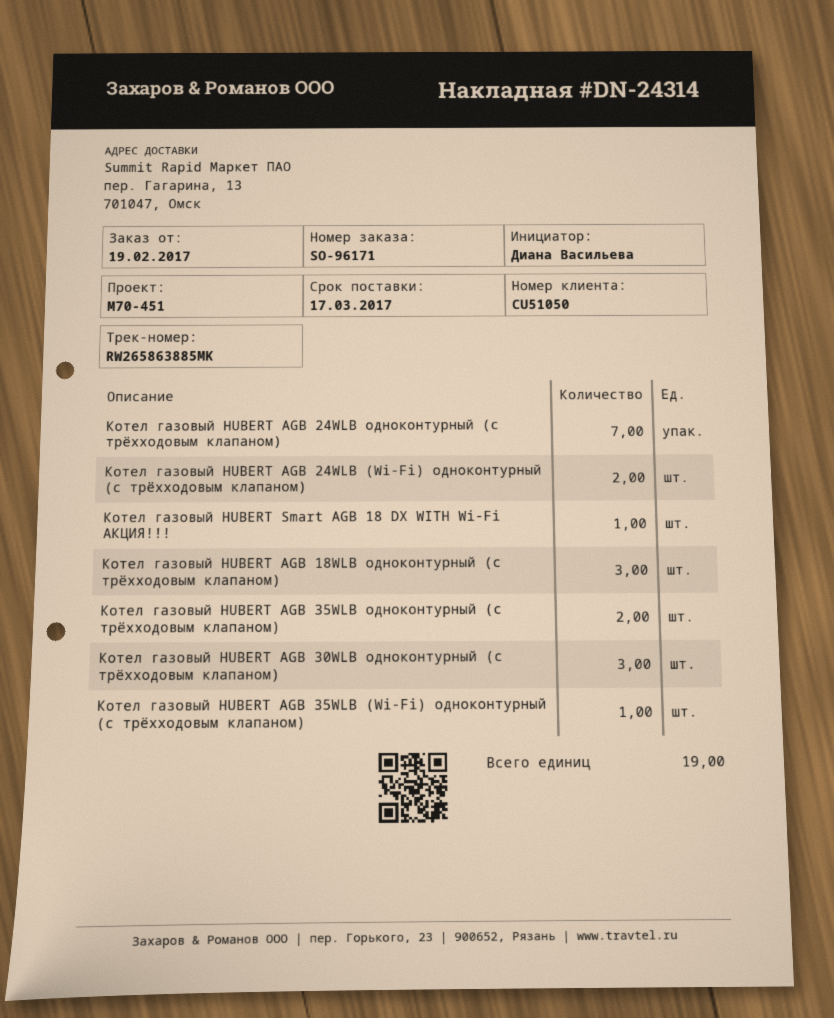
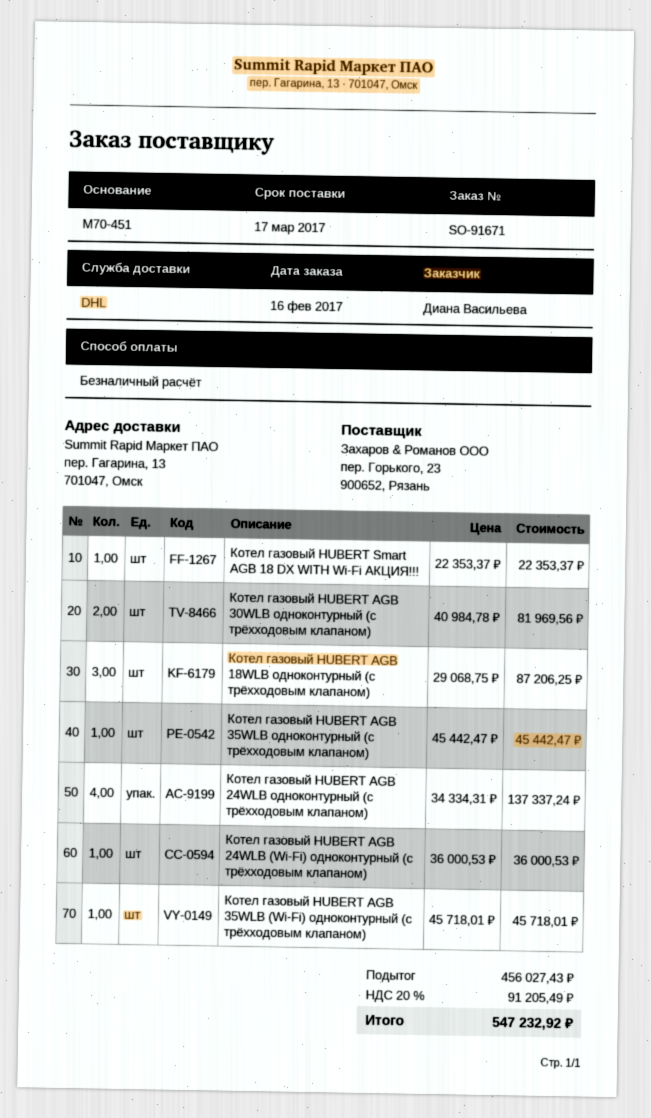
order number: SO-96171 -> SO-91671
order date: 2017-02-19 -> 2017-02-16
Котел газовый HUBERT AGB 24WLB одноконтурный (с трёхходовым клапаном): 7 -> 4
Котел газовый HUBERT AGB 24WLB (Wi-Fi) одноконтурный (с трёхходовым клапаном): 2 -> 1
Котел газовый HUBERT AGB 35WLB одноконтурный (с трёхходовым клапаном): 2 -> 1
Котел газовый HUBERT AGB 30WLB одноконтурный (с трёхходовым клапаном): 3 -> 2

